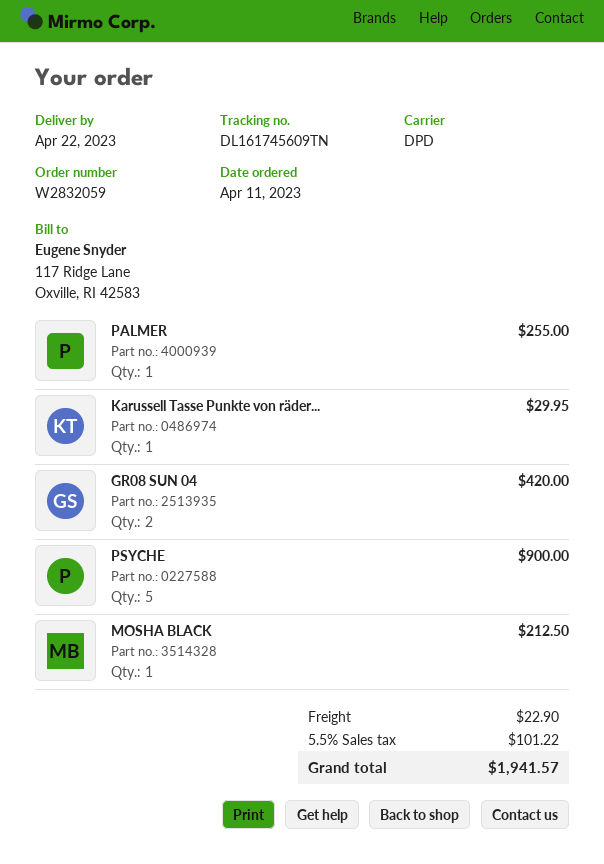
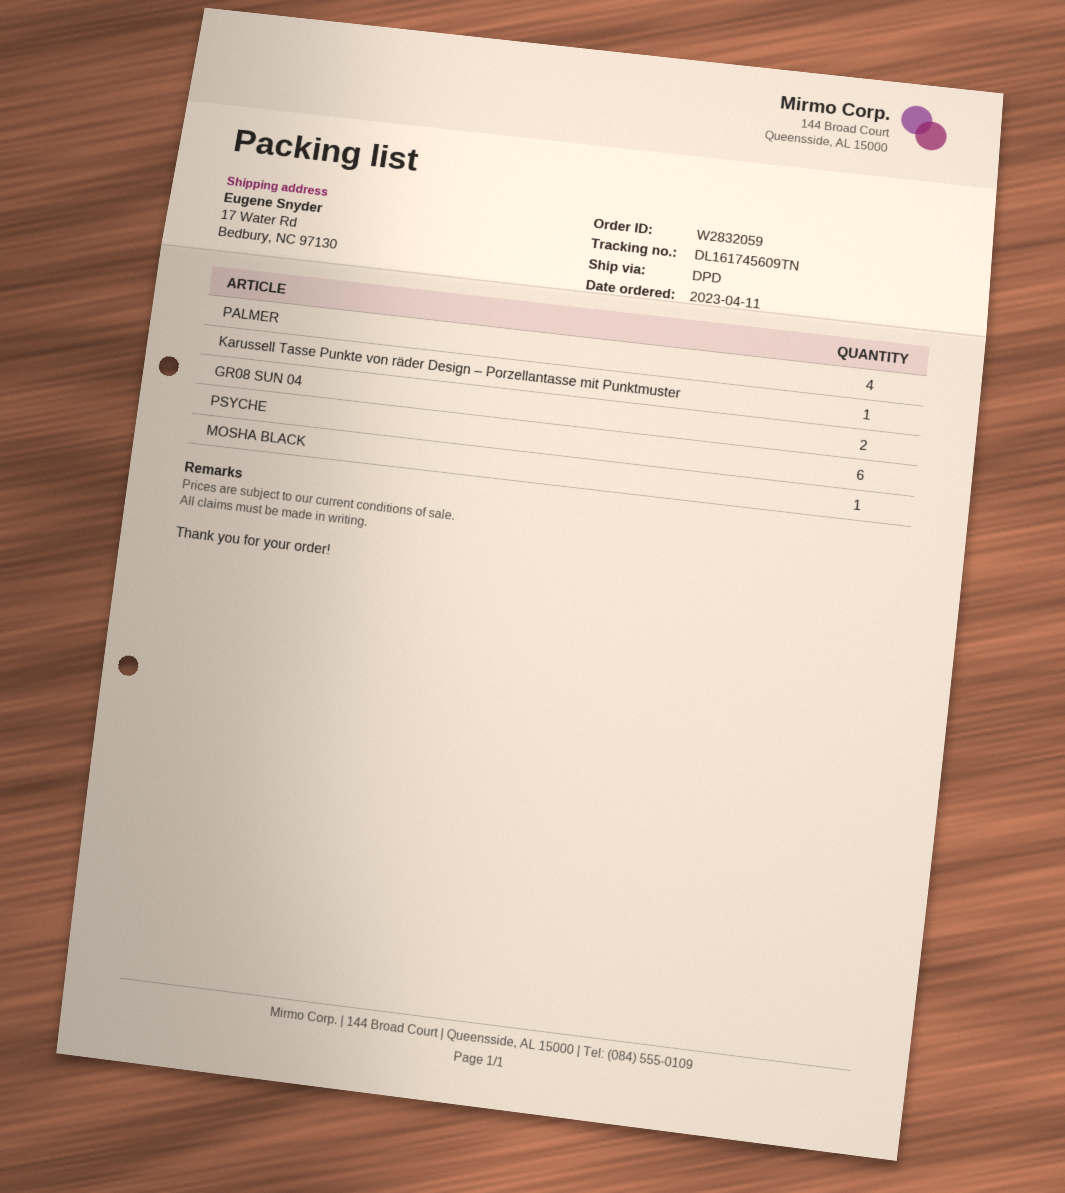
PALMER: 1 -> 4
PSYCHE: 5 -> 6

